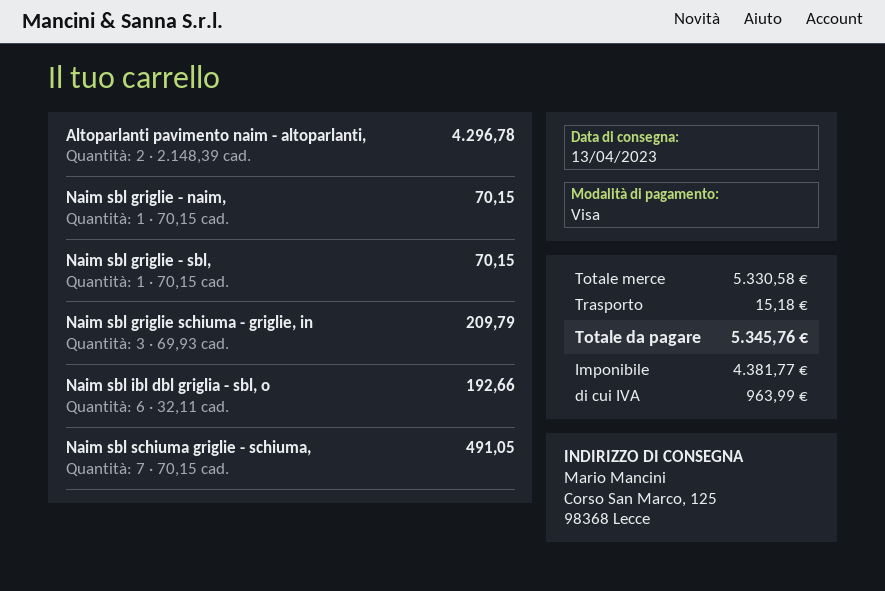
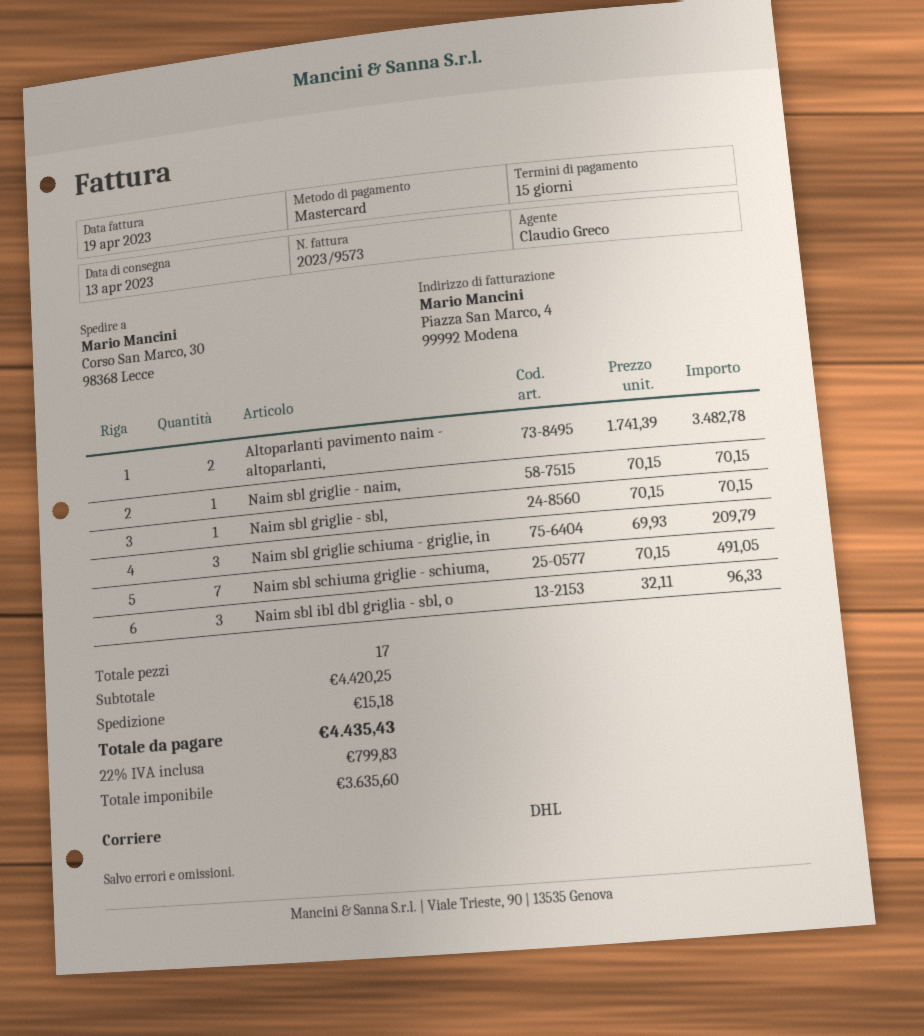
payment method: Visa -> Mastercard
ship to: Corso San Marco, 125, 98368 Lecce -> Corso San Marco, 30, 98368 Lecce
Altoparlanti pavimento naim - altoparlanti,: 2 x 2148.39 = 4296.78 -> 2 x 1741.39 = 3482.78
Naim sbl ibl dbl griglia - sbl, o: 6 x 32.11 = 192.66 -> 3 x 32.11 = 96.33
subtotal: 5330.58 -> 4420.25
net: 4381.77 -> 3635.60
tax: 963.99 -> 799.83
total: 5345.76 -> 4435.43

